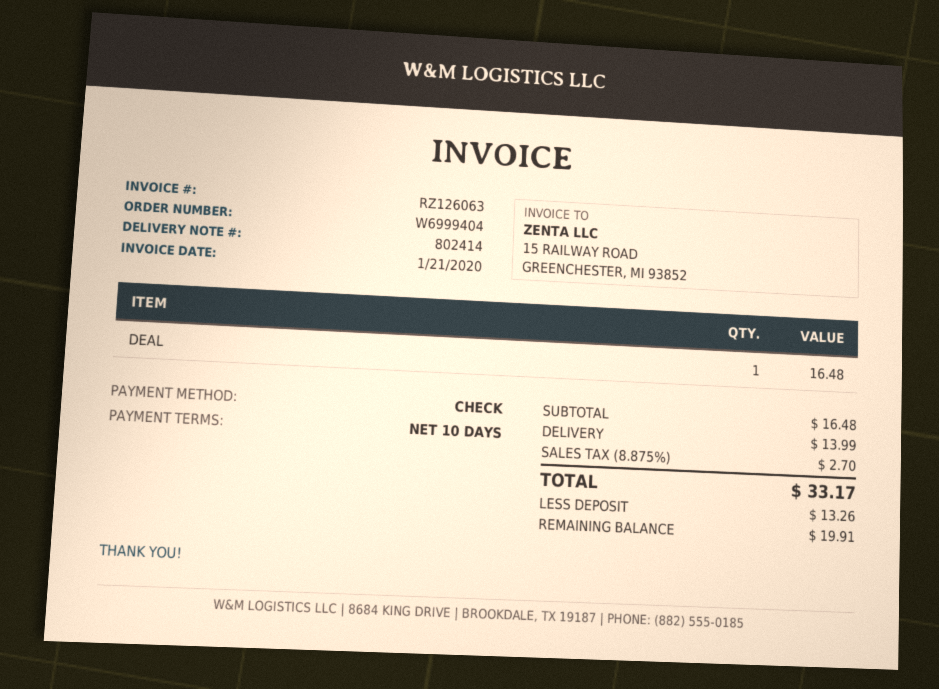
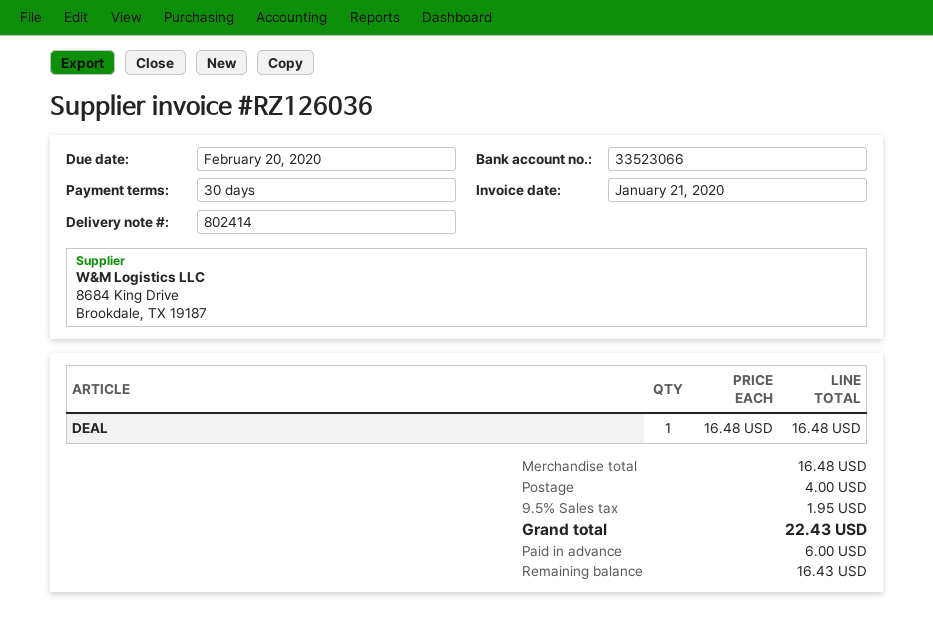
invoice number: RZ126063 -> RZ126036
payment terms: 10 days -> 30 days
shipping: 13.99 -> 4.00
tax: 8.875% = 2.70 -> 9.5% = 1.95
total: 33.17 -> 22.43
deposit: 13.26 -> 6.00
balance: 19.91 -> 16.43

